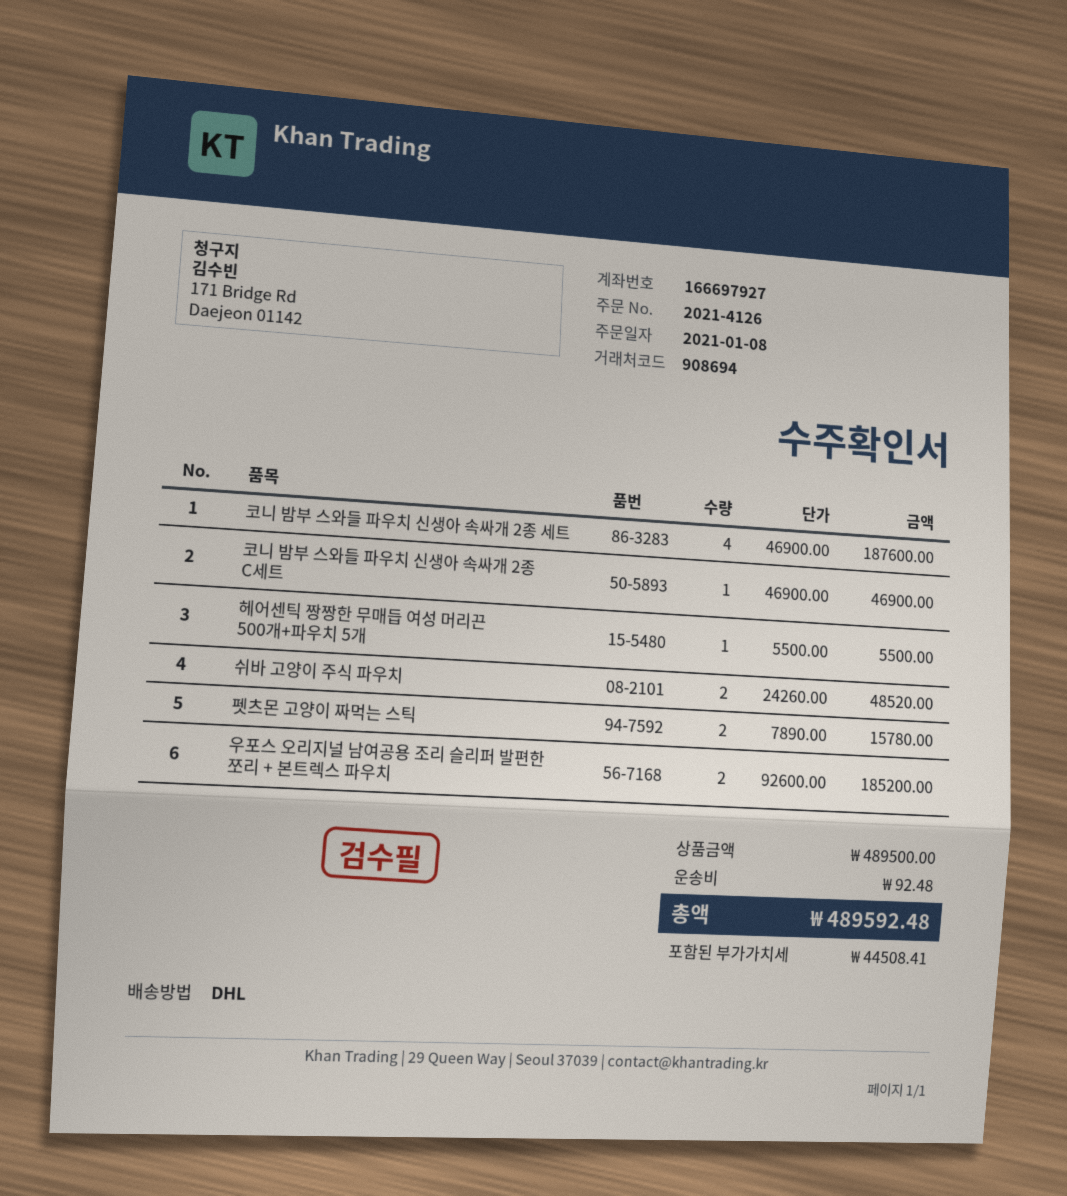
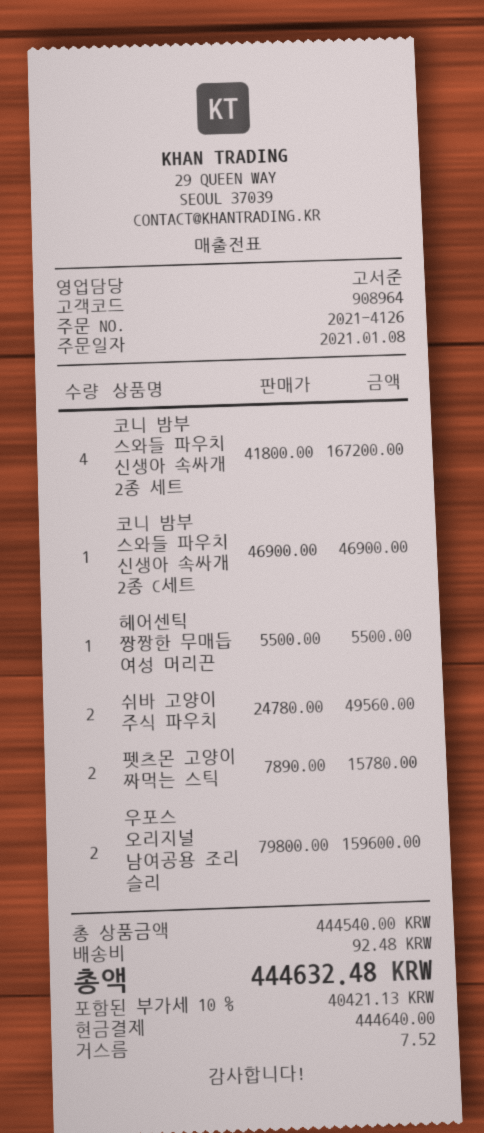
customer number: 908694 -> 908964
코니 밤부 스와들 파우치 신생아 속싸개 2종 세트: 4 x 46900.00 = 187600.00 -> 4 x 41800.00 = 167200.00
쉬바 고양이 주식 파우치: 2 x 24260.00 = 48520.00 -> 2 x 24780.00 = 49560.00
우포스 오리지널 남여공용 조리 슬리퍼 발편한 쪼리 + 본트렉스 파우치: 2 x 92600.00 = 185200.00 -> 2 x 79800.00 = 159600.00
subtotal: 489500.00 -> 444540.00
tax: 44508.41 -> 40421.13
total: 489592.48 -> 444632.48

